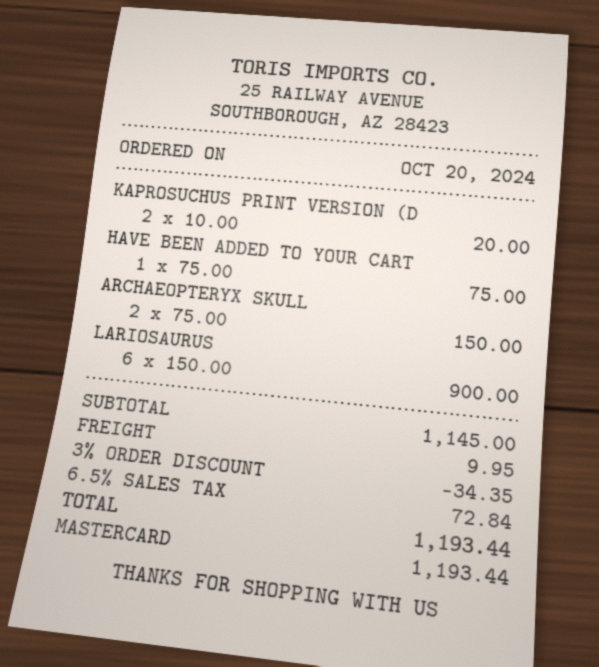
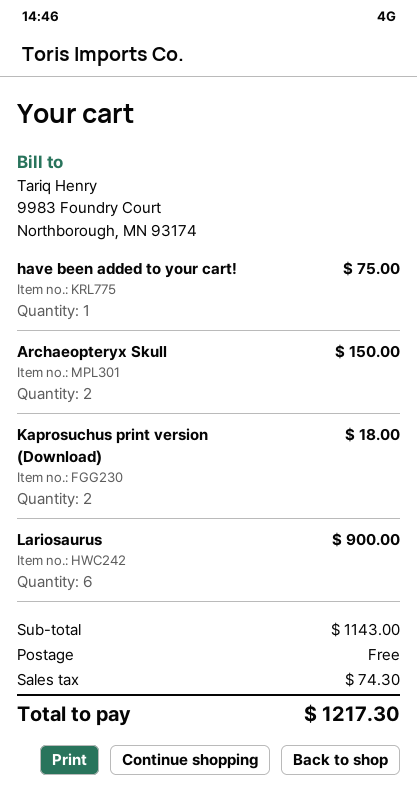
KAPROSUCHUS PRINT VERSION (D: 2 for 20.00 -> 2 for 18.00
subtotal: 1145.00 -> 1143.00
discount: 3% = 34.35 -> none
shipping: 9.95 -> 0.00
tax: 72.84 -> 74.30
total: 1193.44 -> 1217.30

